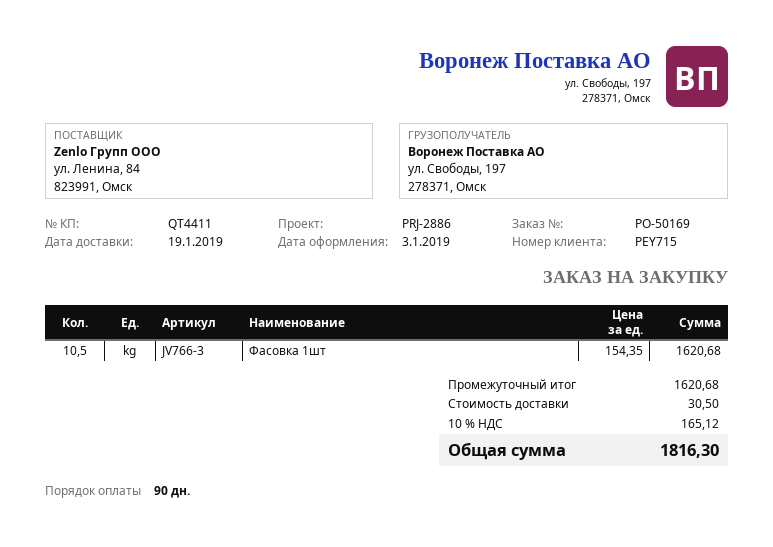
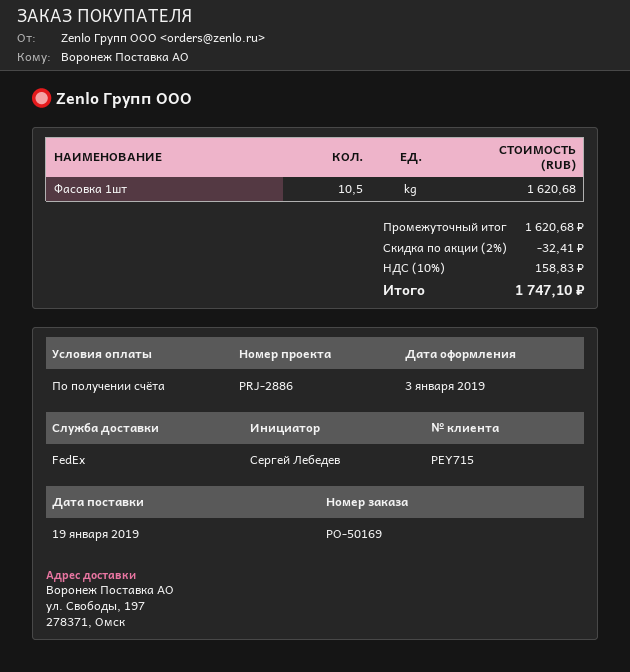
payment terms: 90 days -> on receipt
discount: none -> 2% = 32.41
shipping: 30.50 -> none
tax: 10% = 165.12 -> 10% = 158.83
total: 1816.30 -> 1747.10

